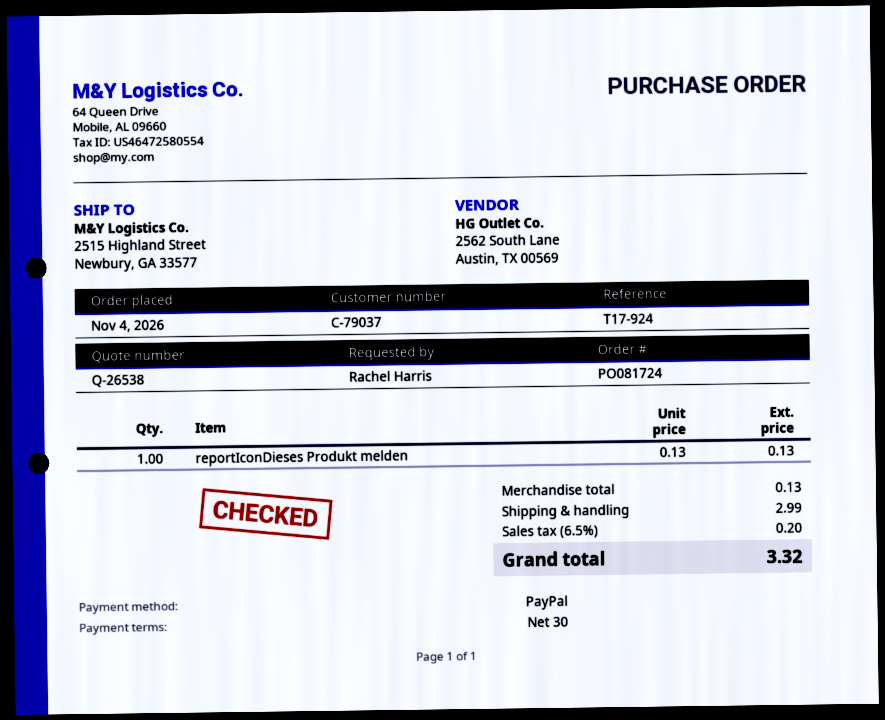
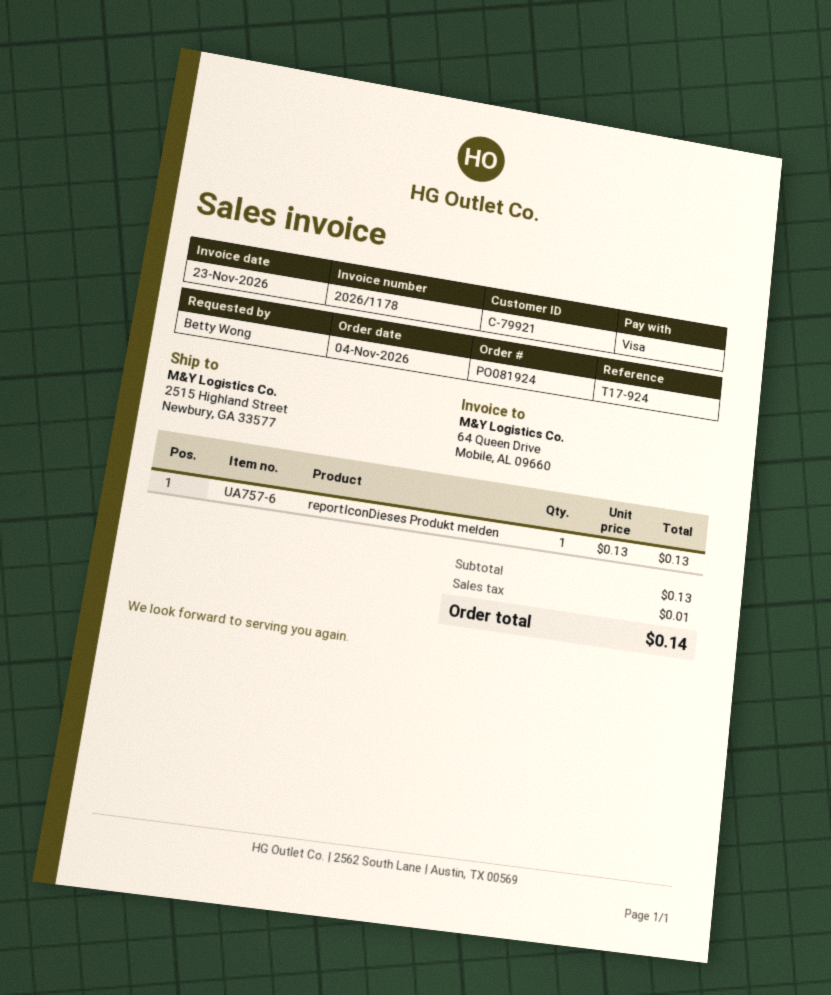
order number: PO081724 -> PO081924
customer number: C-79037 -> C-79921
ordered by: Rachel Harris -> Betty Wong
payment method: PayPal -> Visa
shipping: 2.99 -> none
tax: 0.20 -> 0.01
total: 3.32 -> 0.14

